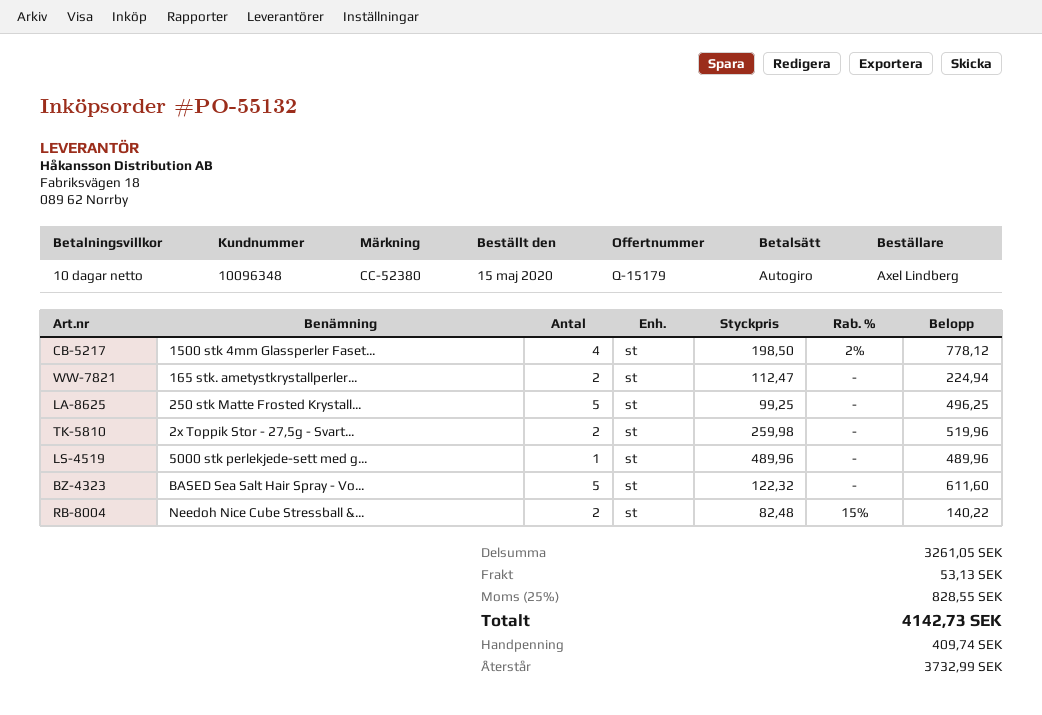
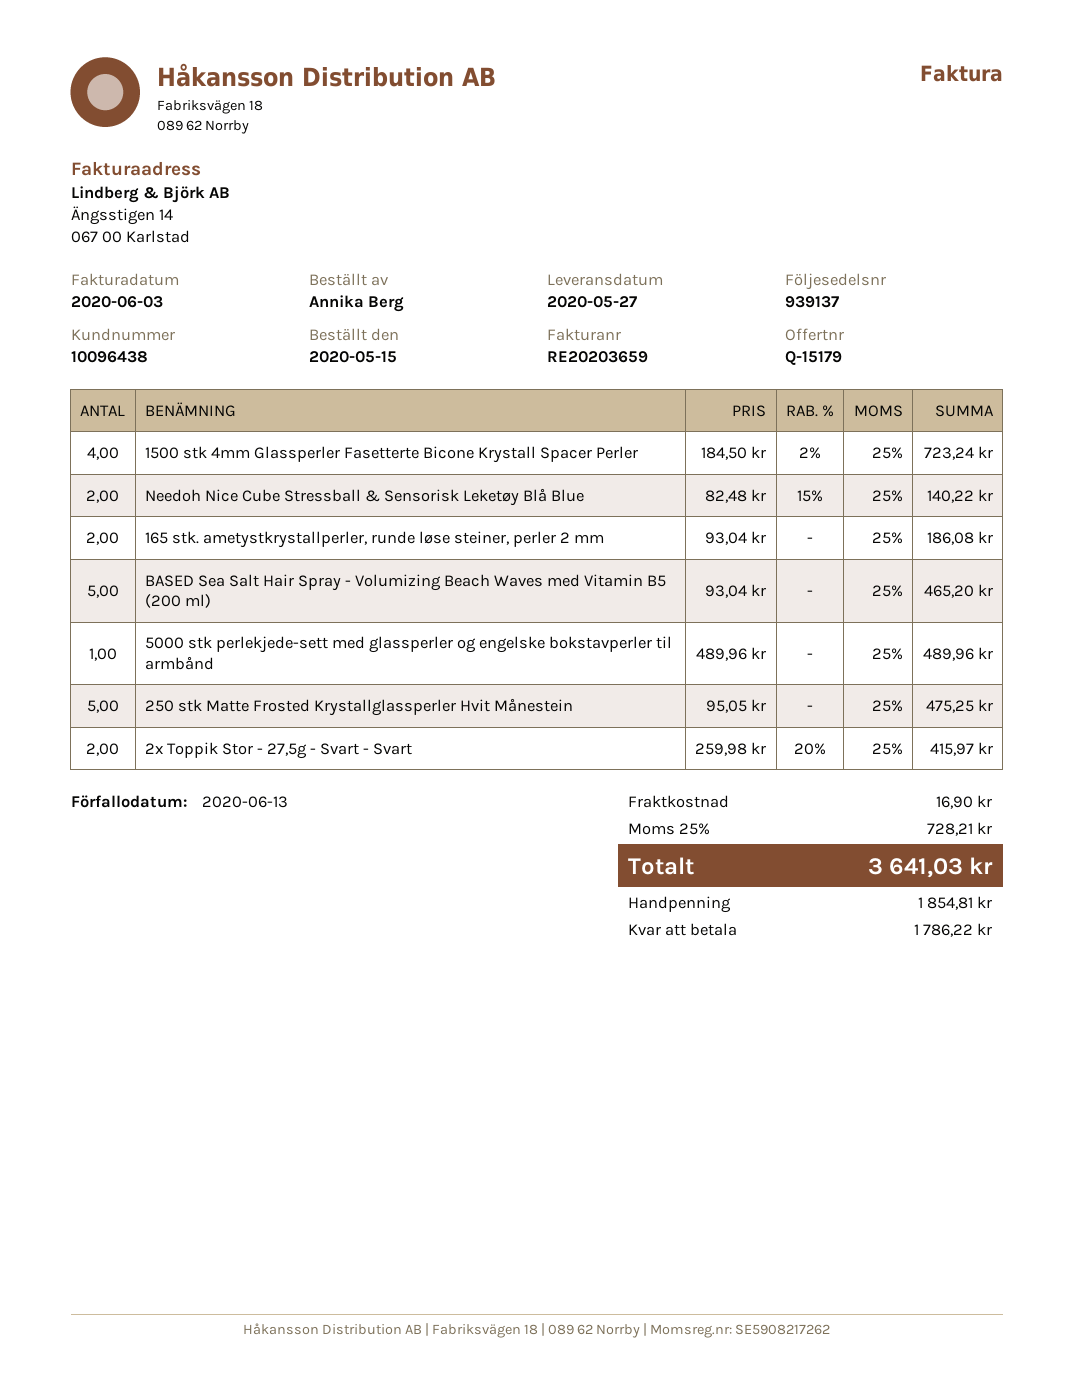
customer number: 10096348 -> 10096438
ordered by: Axel Lindberg -> Annika Berg
1500 stk 4mm Glassperler Faset...: 4 x 198.50 - 2% = 778.12 -> 4 x 184.50 - 2% = 723.24
165 stk. ametystkrystallperler...: 2 x 112.47 = 224.94 -> 2 x 93.04 = 186.08
250 stk Matte Frosted Krystall...: 5 x 99.25 = 496.25 -> 5 x 95.05 = 475.25
2x Toppik Stor - 27,5g - Svart...: 2 x 259.98 = 519.96 -> 2 x 259.98 - 20% = 415.97
BASED Sea Salt Hair Spray - Vo...: 5 x 122.32 = 611.60 -> 5 x 93.04 = 465.20
shipping: 53.13 -> 16.90
tax: 25% = 828.55 -> 25% = 728.21
total: 4142.73 -> 3641.03
deposit: 409.74 -> 1854.81
balance: 3732.99 -> 1786.22

